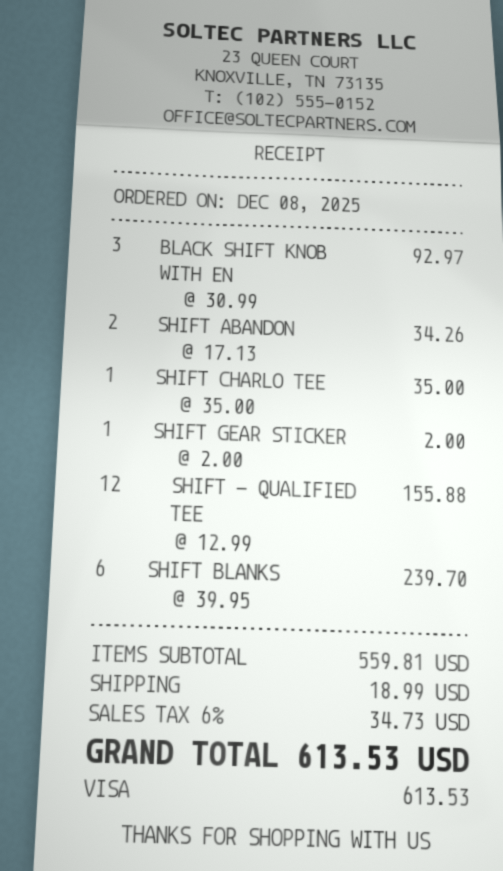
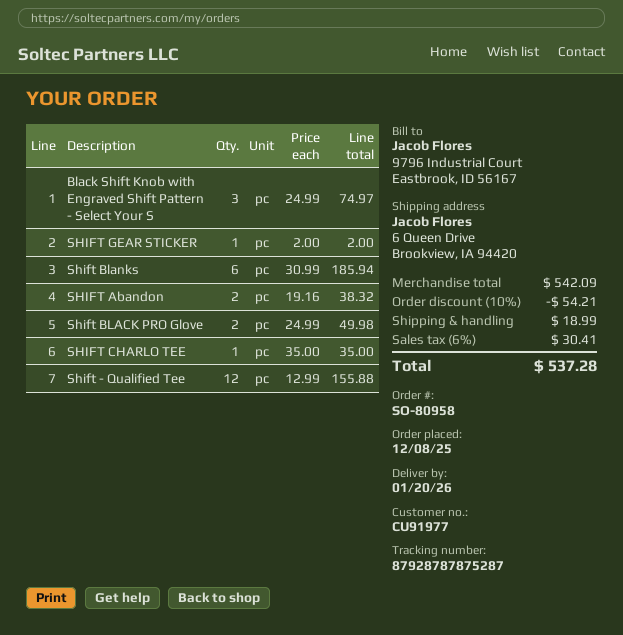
BLACK SHIFT KNOB WITH EN: 3 x 30.99 = 92.97 -> 3 x 24.99 = 74.97
SHIFT ABANDON: 2 x 17.13 = 34.26 -> 2 x 19.16 = 38.32
SHIFT BLANKS: 6 x 39.95 = 239.70 -> 6 x 30.99 = 185.94
Shift BLACK PRO Glove: none -> 2 x 24.99 = 49.98
subtotal: 559.81 -> 542.09
discount: none -> 10% = 54.21
tax: 6% = 34.73 -> 6% = 30.41
total: 613.53 -> 537.28

